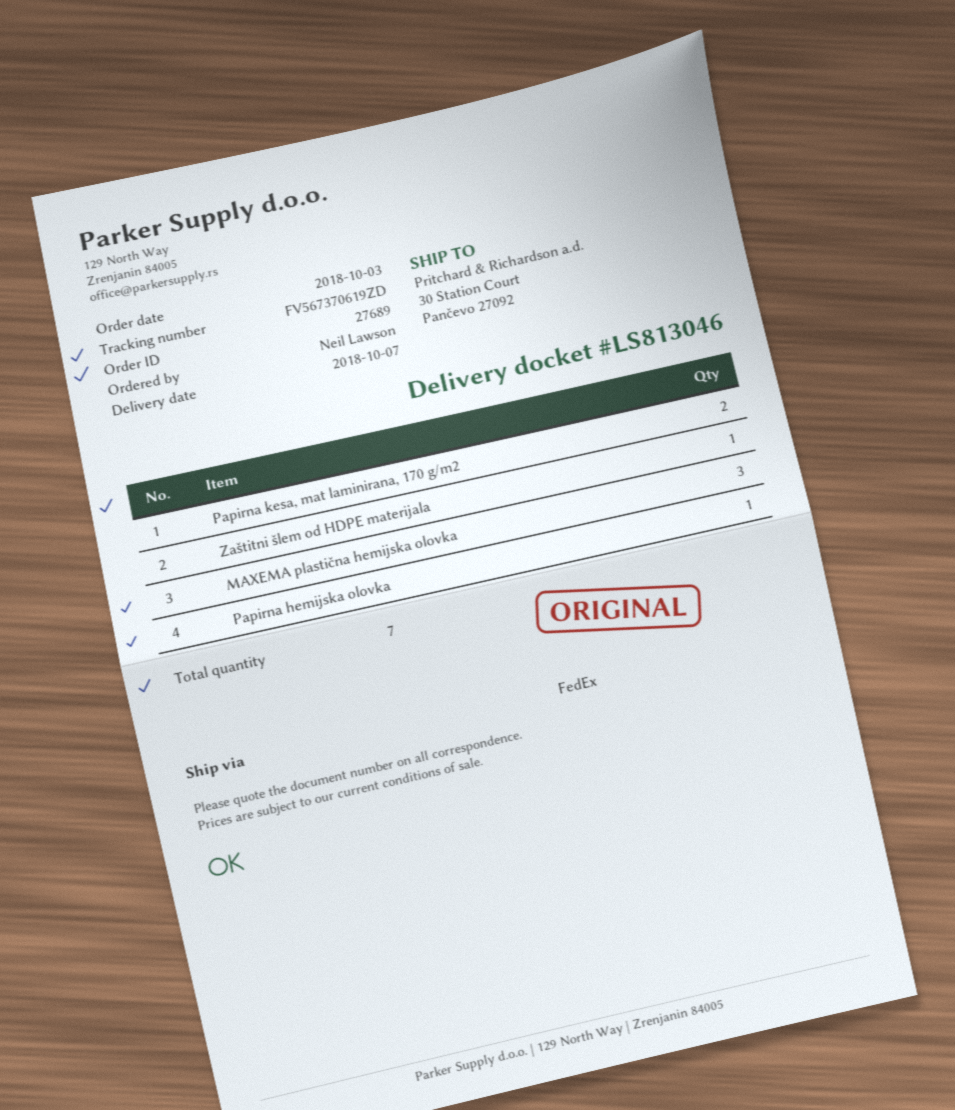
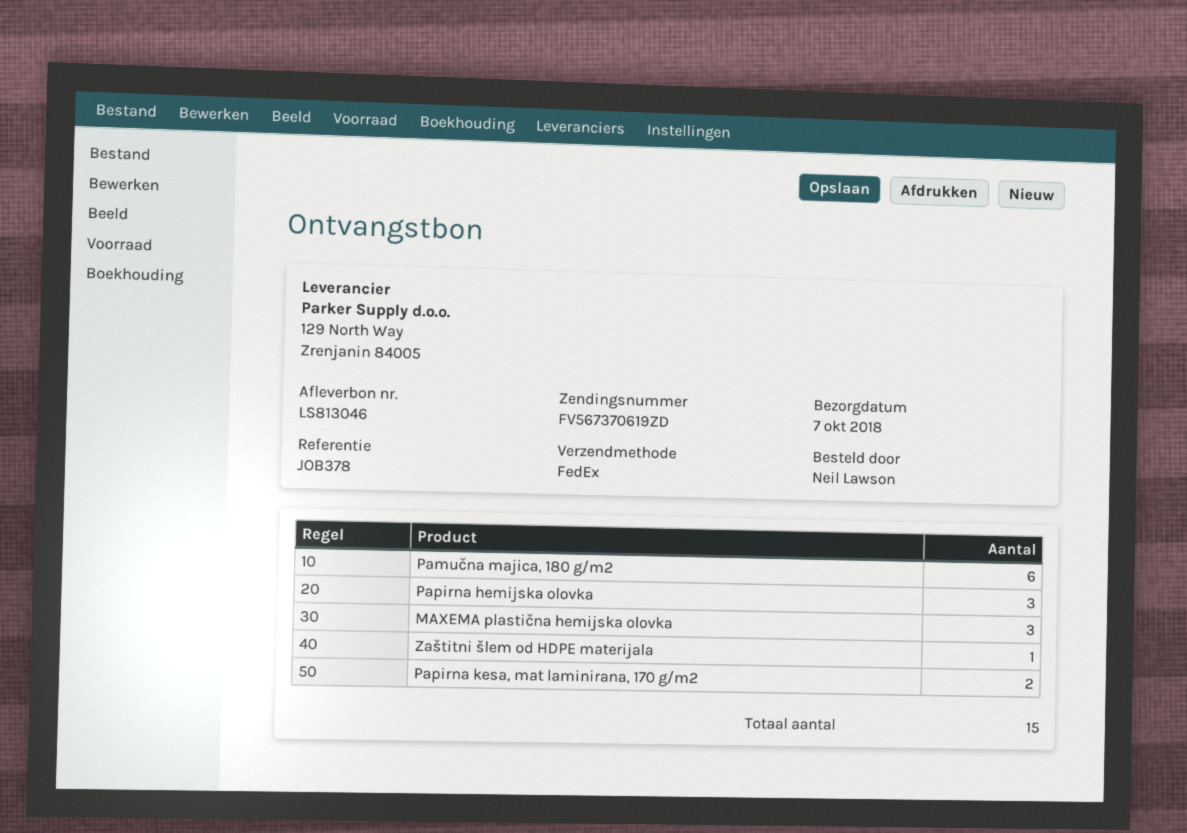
Papirna hemijska olovka: 1 -> 3
Pamučna majica, 180 g/m2: none -> 6
total quantity: 7 -> 15

